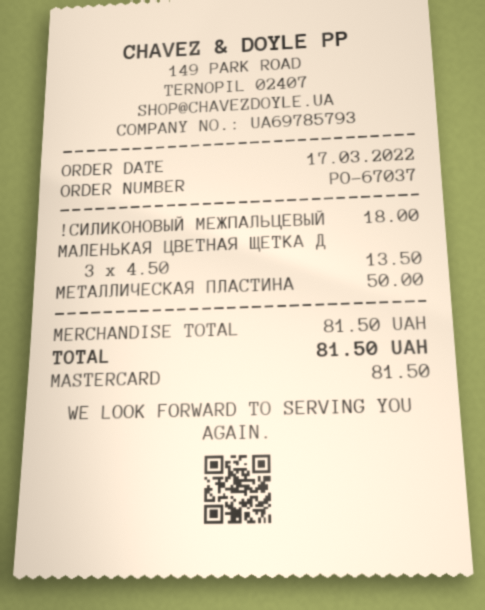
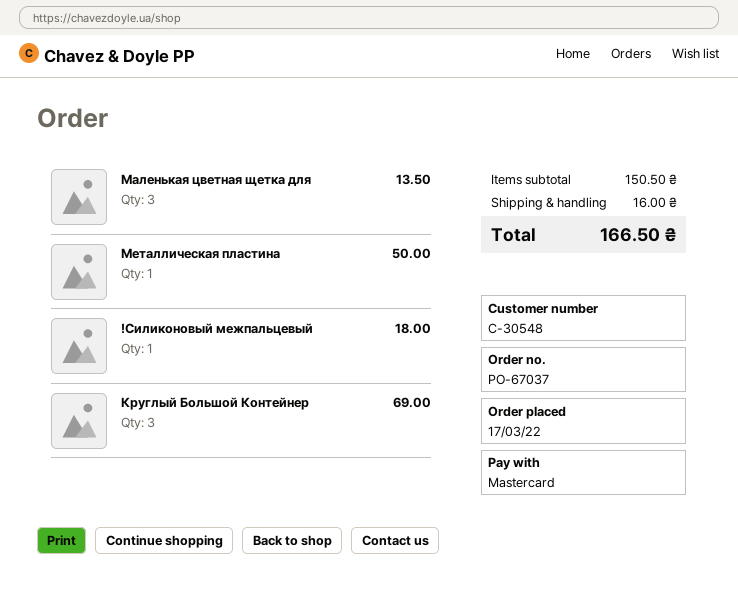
Круглый Большой Контейнер: none -> 3 for 69.00
subtotal: 81.50 -> 150.50
shipping: none -> 16.00
total: 81.50 -> 166.50

